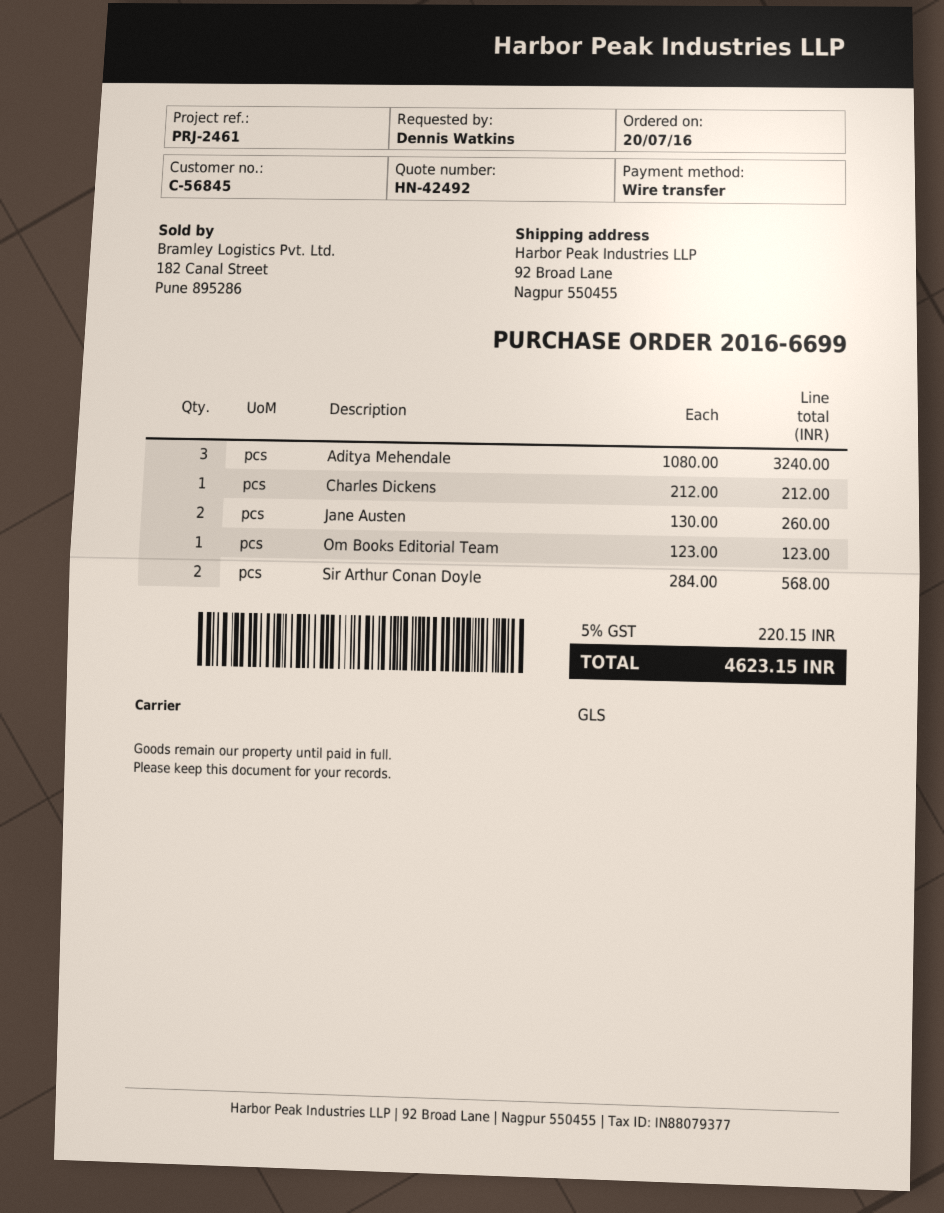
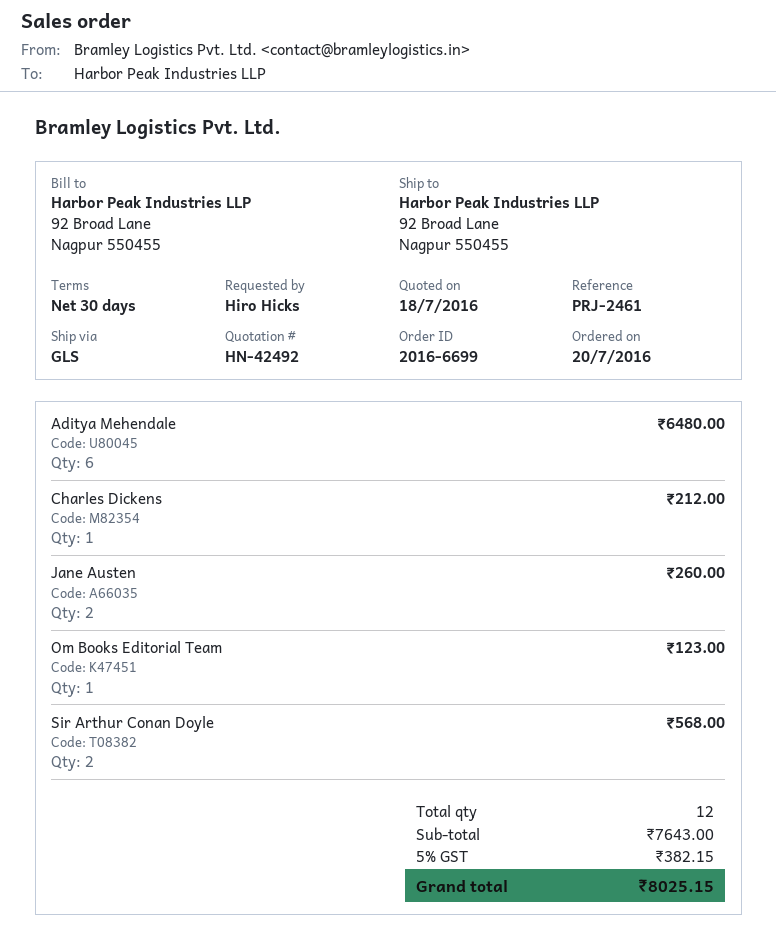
ordered by: Dennis Watkins -> Hiro Hicks
Aditya Mehendale: 3 for 3240.00 -> 6 for 6480.00
tax: 5% = 220.15 -> 5% = 382.15
total: 4623.15 -> 8025.15

